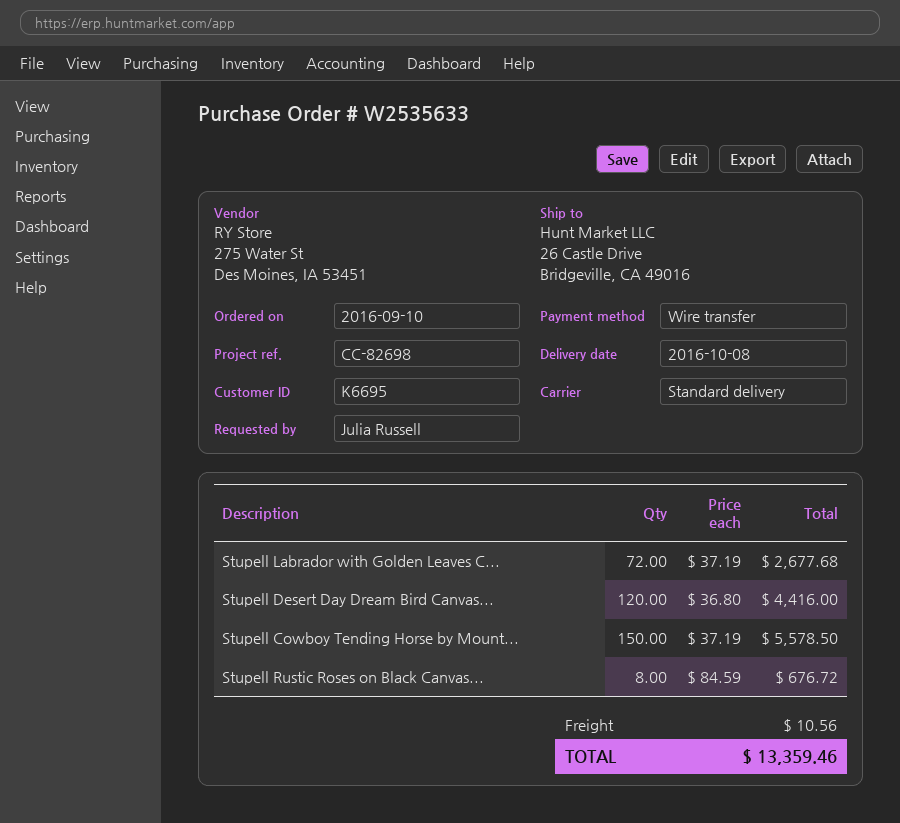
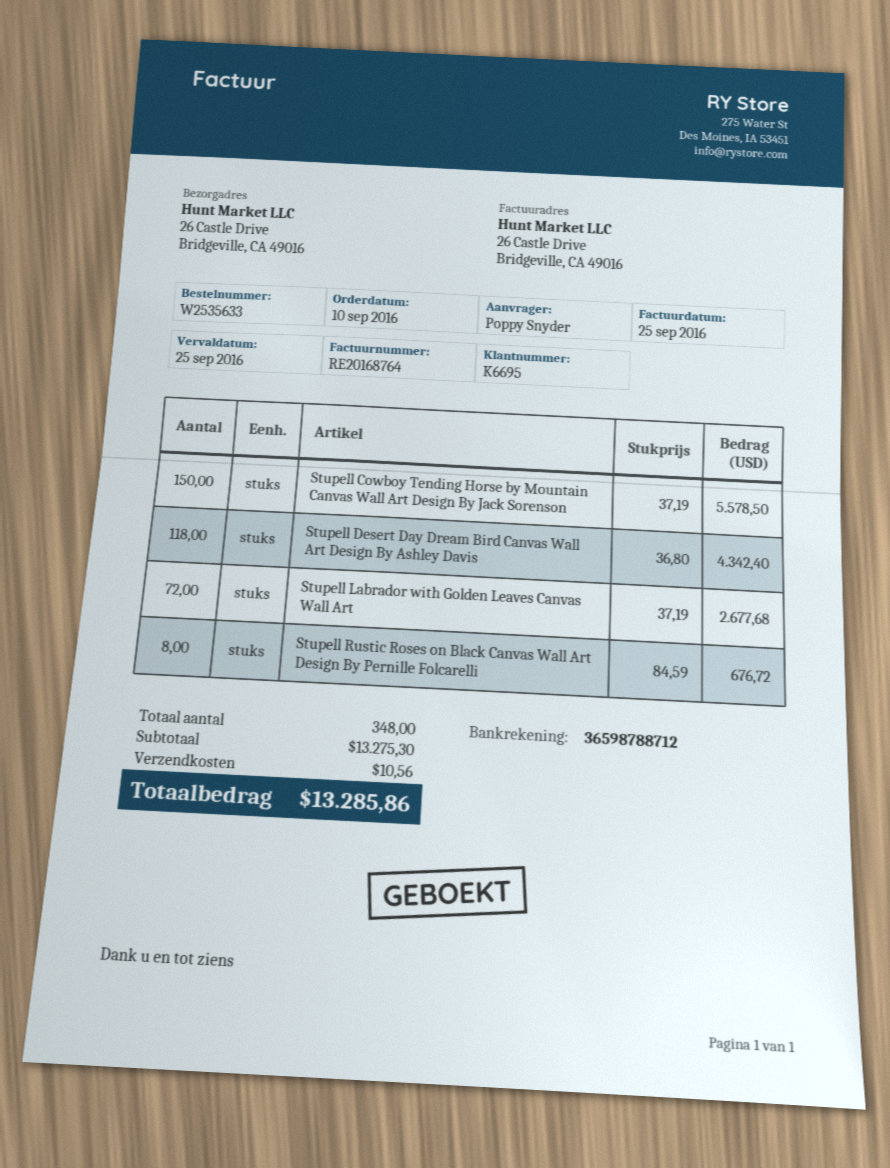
ordered by: Julia Russell -> Poppy Snyder
Stupell Desert Day Dream Bird Canvas...: 120 x 36.80 = 4416.00 -> 118 x 36.80 = 4342.40
total: 13359.46 -> 13285.86

